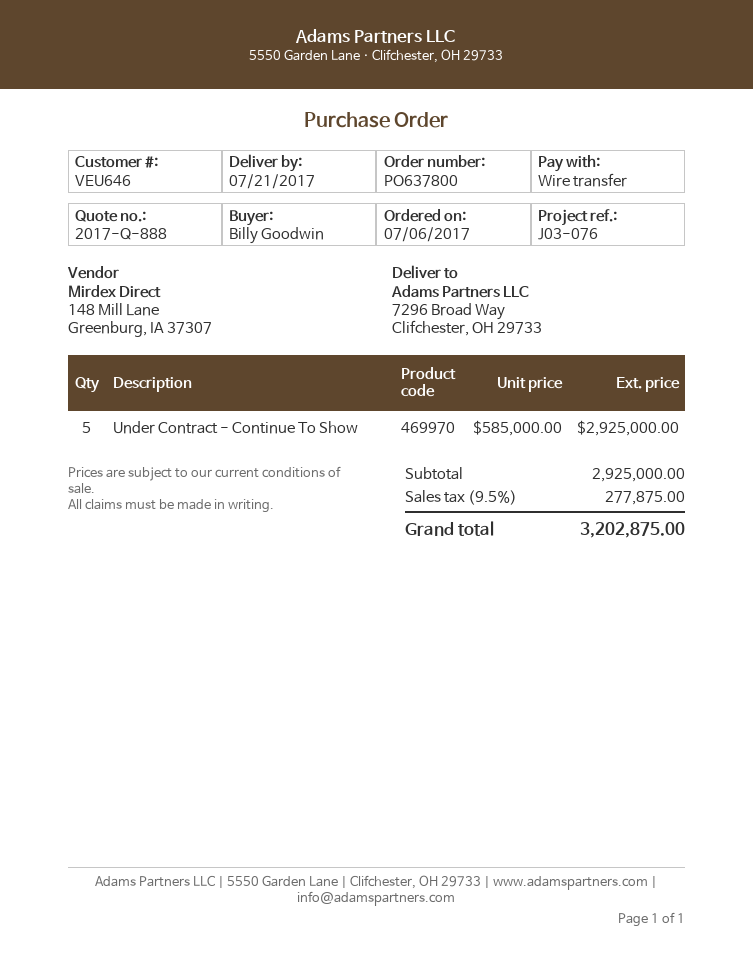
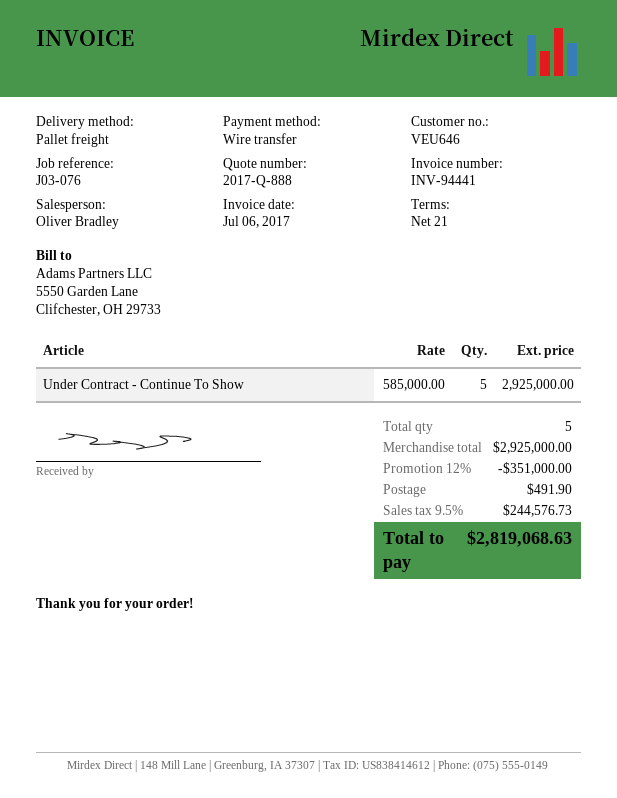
discount: none -> 12% = 351000.00
shipping: none -> 491.90
tax: 9.5% = 277875.00 -> 9.5% = 244576.73
total: 3202875.00 -> 2819068.63

